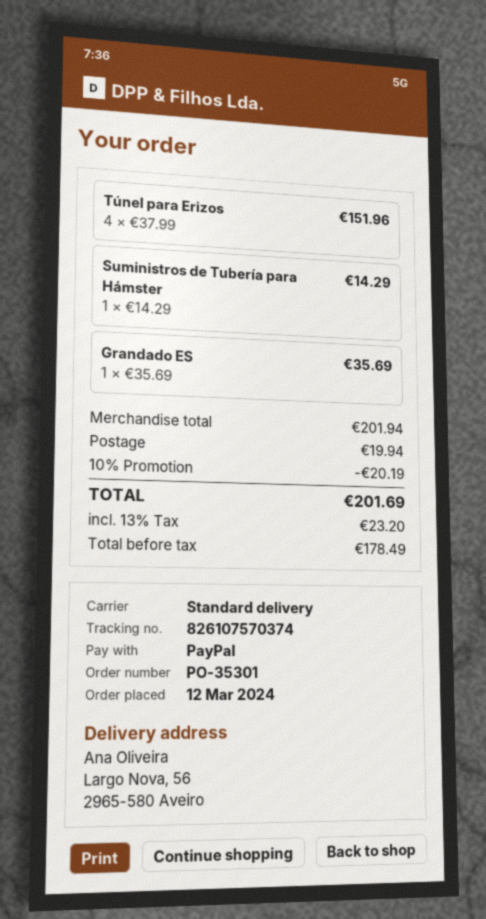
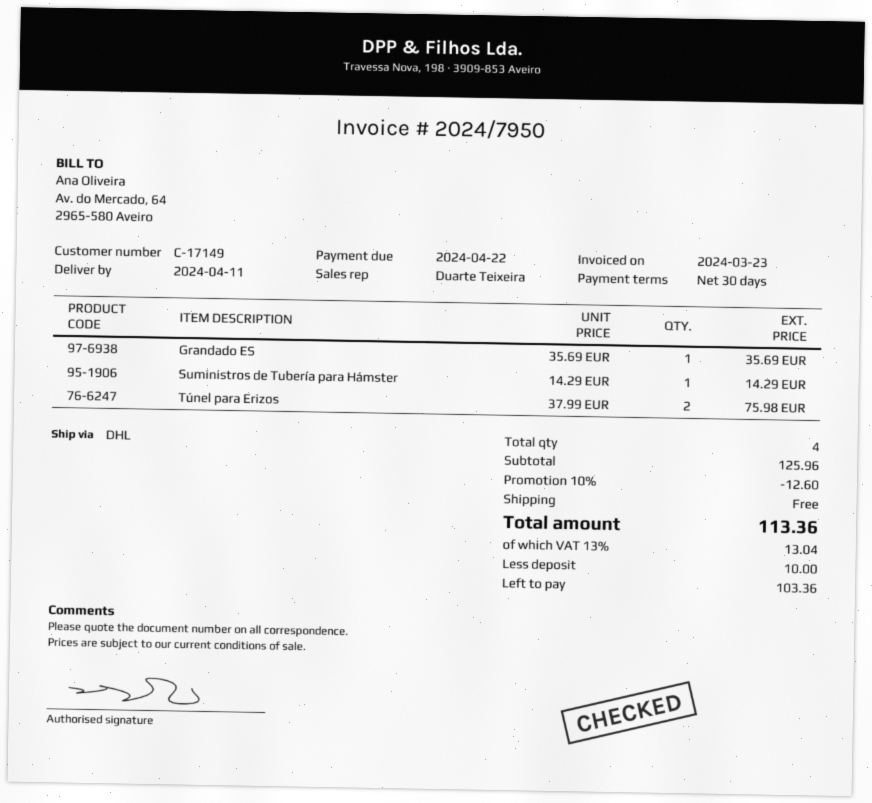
shipping method: standard -> DHL
Túnel para Erizos: 4 x 37.99 = 151.96 -> 2 x 37.99 = 75.98
subtotal: 201.94 -> 125.96
discount: 10% = 20.19 -> 10% = 12.60
shipping: 19.94 -> 0.00
tax: 13% = 23.20 -> 13% = 13.04
total: 201.69 -> 113.36

